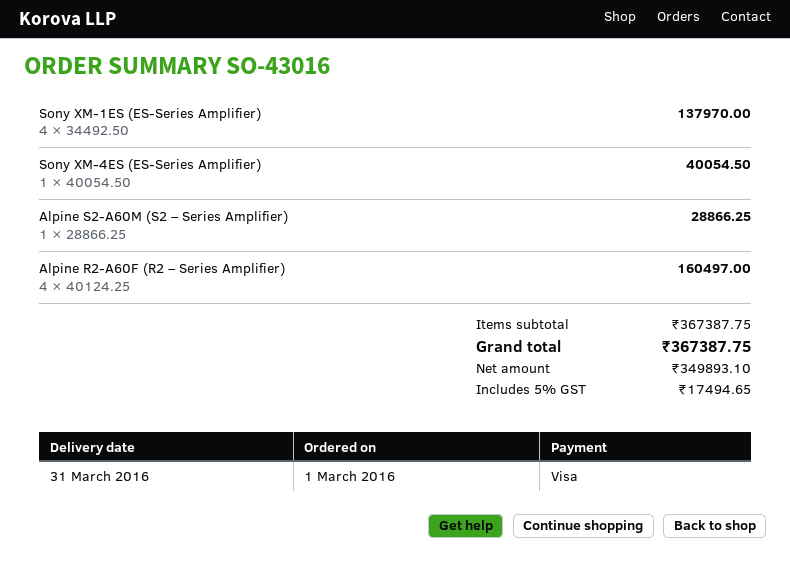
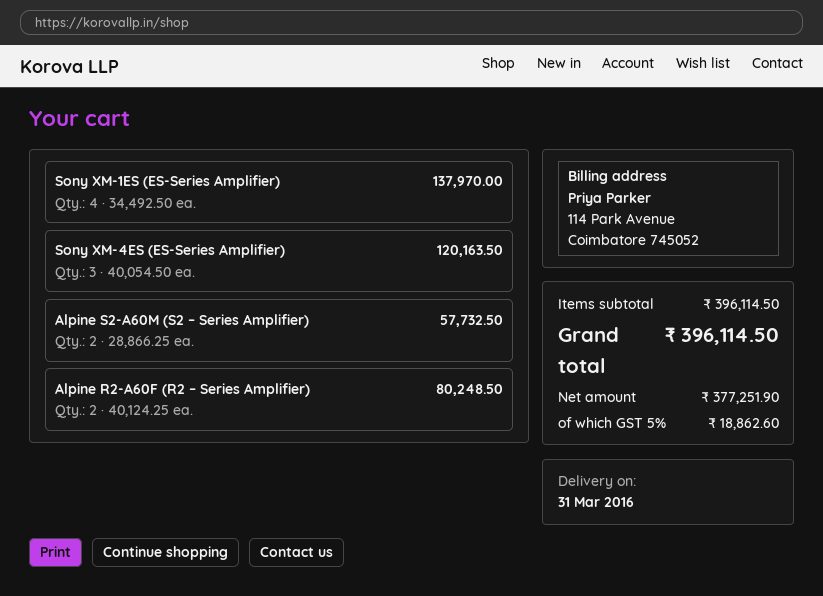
Sony XM-4ES (ES-Series Amplifier): 1 x 40054.50 = 40054.50 -> 3 x 40054.50 = 120163.50
Alpine S2-A60M (S2 – Series Amplifier): 1 x 28866.25 = 28866.25 -> 2 x 28866.25 = 57732.50
Alpine R2-A60F (R2 – Series Amplifier): 4 x 40124.25 = 160497.00 -> 2 x 40124.25 = 80248.50
subtotal: 367387.75 -> 396114.50
net: 349893.10 -> 377251.90
tax: 5% = 17494.65 -> 5% = 18862.60
total: 367387.75 -> 396114.50

